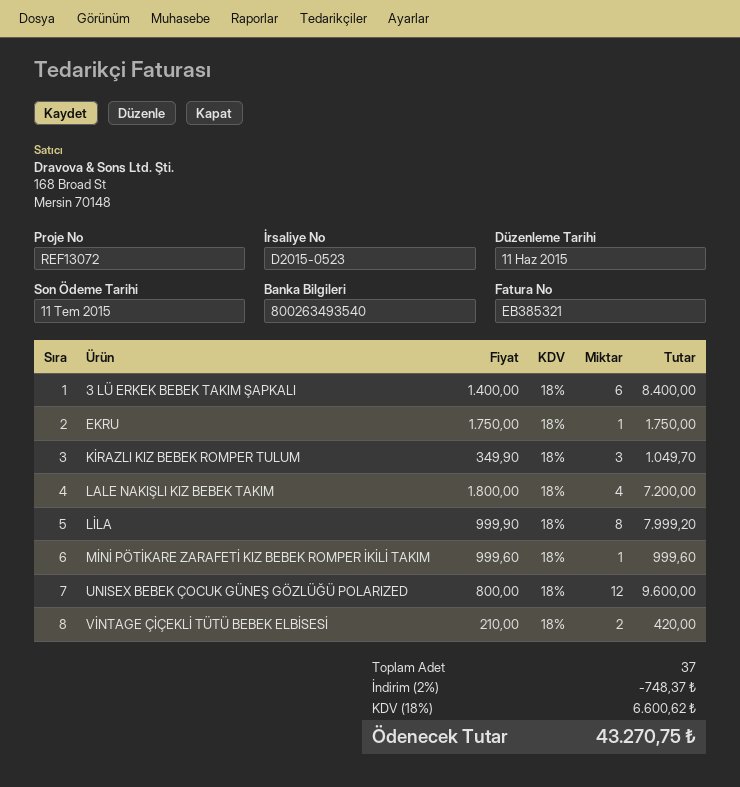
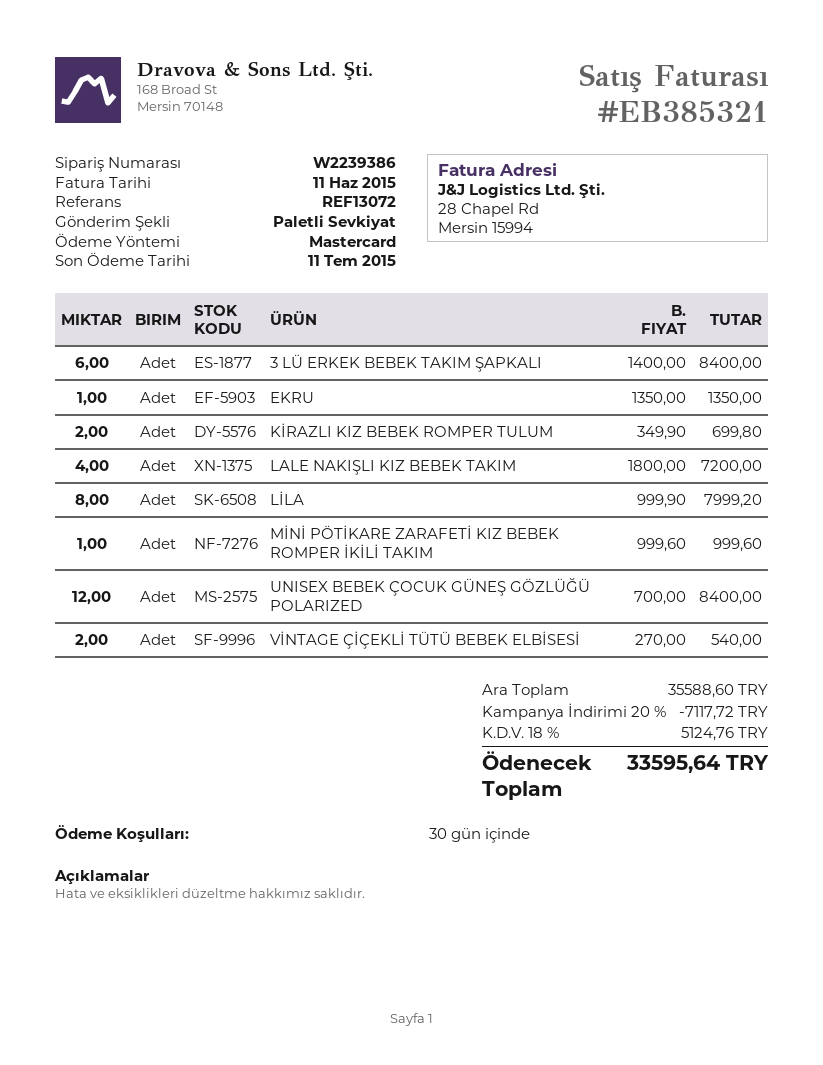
EKRU: 1 x 1750.00 = 1750.00 -> 1 x 1350.00 = 1350.00
KİRAZLI KIZ BEBEK ROMPER TULUM: 3 x 349.90 = 1049.70 -> 2 x 349.90 = 699.80
UNISEX BEBEK ÇOCUK GÜNEŞ GÖZLÜĞÜ POLARIZED: 12 x 800.00 = 9600.00 -> 12 x 700.00 = 8400.00
VİNTAGE ÇİÇEKLİ TÜTÜ BEBEK ELBİSESİ: 2 x 210.00 = 420.00 -> 2 x 270.00 = 540.00
discount: 2% = 748.37 -> 20% = 7117.72
tax: 18% = 6600.62 -> 18% = 5124.76
total: 43270.75 -> 33595.64

